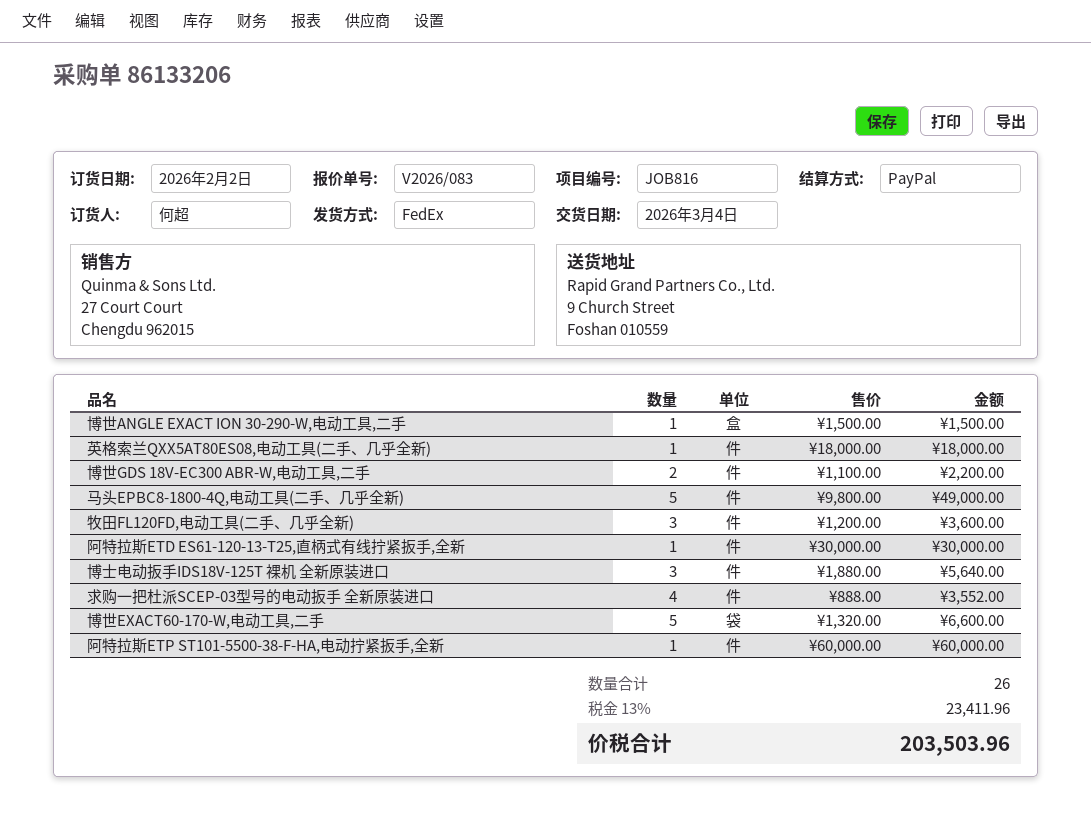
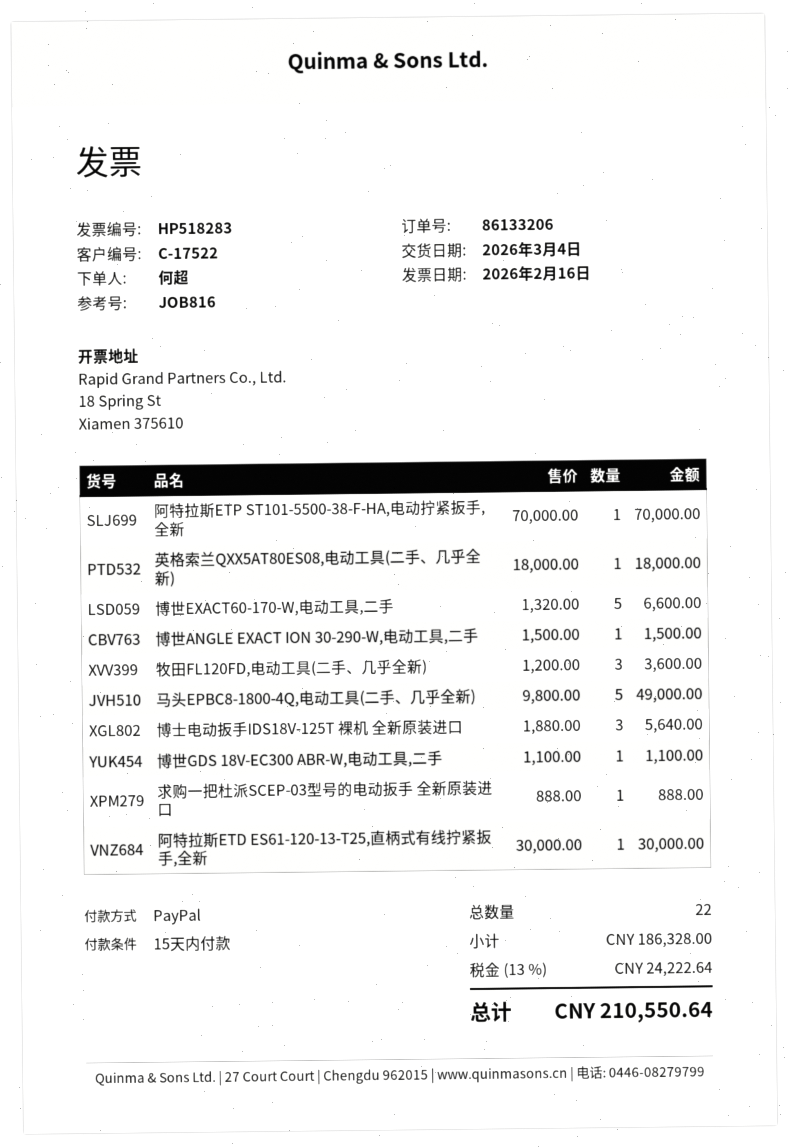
博世GDS 18V-EC300 ABR-W,电动工具,二手: 2 x 1100.00 = 2200.00 -> 1 x 1100.00 = 1100.00
求购一把杜派SCEP-03型号的电动扳手 全新原装进口: 4 x 888.00 = 3552.00 -> 1 x 888.00 = 888.00
阿特拉斯ETP ST101-5500-38-F-HA,电动拧紧扳手,全新: 1 x 60000.00 = 60000.00 -> 1 x 70000.00 = 70000.00
total quantity: 26 -> 22
tax: 13% = 23411.96 -> 13% = 24222.64
total: 203503.96 -> 210550.64

